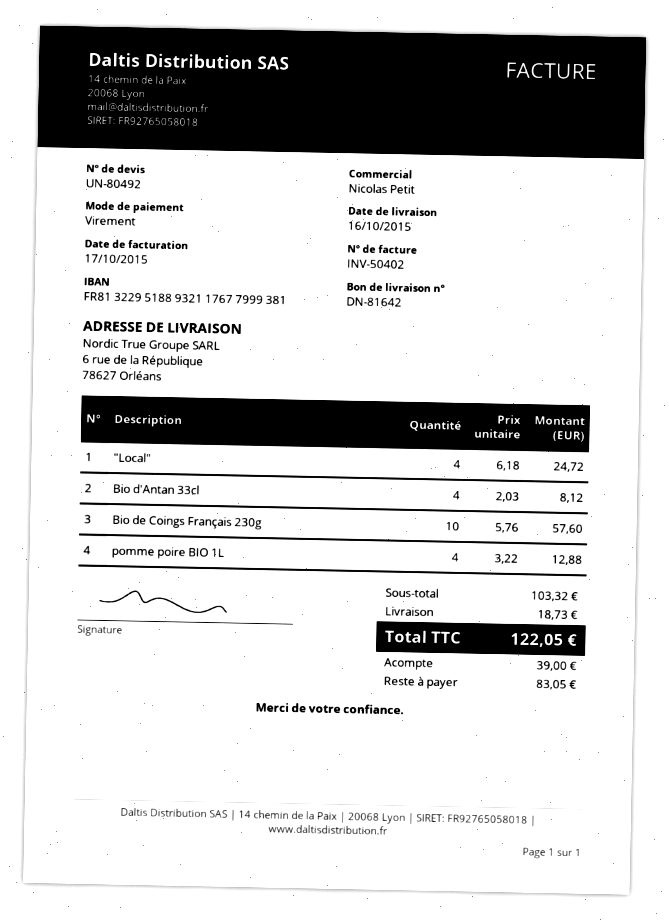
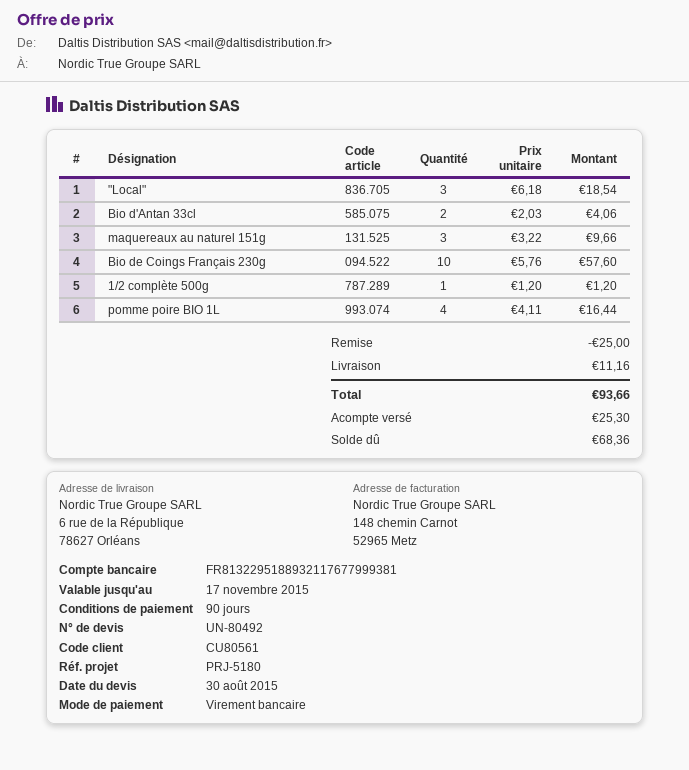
"Local": 4 x 6.18 = 24.72 -> 3 x 6.18 = 18.54
Bio d'Antan 33cl: 4 x 2.03 = 8.12 -> 2 x 2.03 = 4.06
pomme poire BIO 1L: 4 x 3.22 = 12.88 -> 4 x 4.11 = 16.44
maquereaux au naturel 151g: none -> 3 x 3.22 = 9.66
1/2 complète 500g: none -> 1 x 1.20 = 1.20
discount: none -> 25.00
shipping: 18.73 -> 11.16
total: 122.05 -> 93.66
deposit: 39.00 -> 25.30
balance: 83.05 -> 68.36

